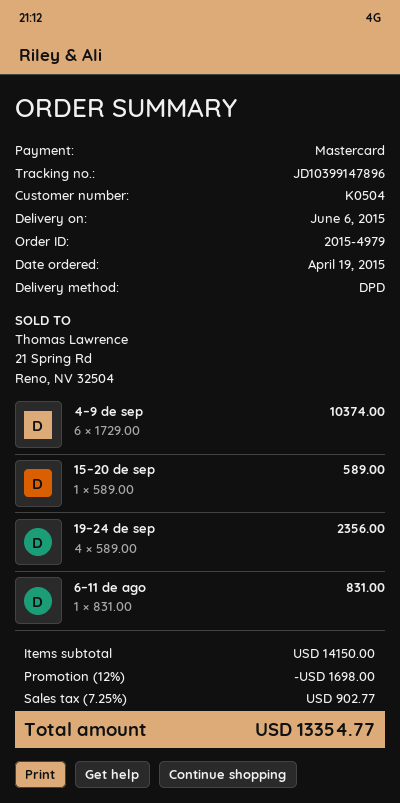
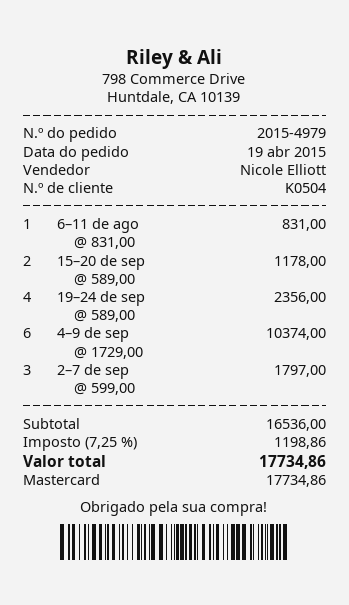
15–20 de sep: 1 x 589.00 = 589.00 -> 2 x 589.00 = 1178.00
2–7 de sep: none -> 3 x 599.00 = 1797.00
subtotal: 14150.00 -> 16536.00
discount: 12% = 1698.00 -> none
tax: 7.25% = 902.77 -> 7.25% = 1198.86
total: 13354.77 -> 17734.86

